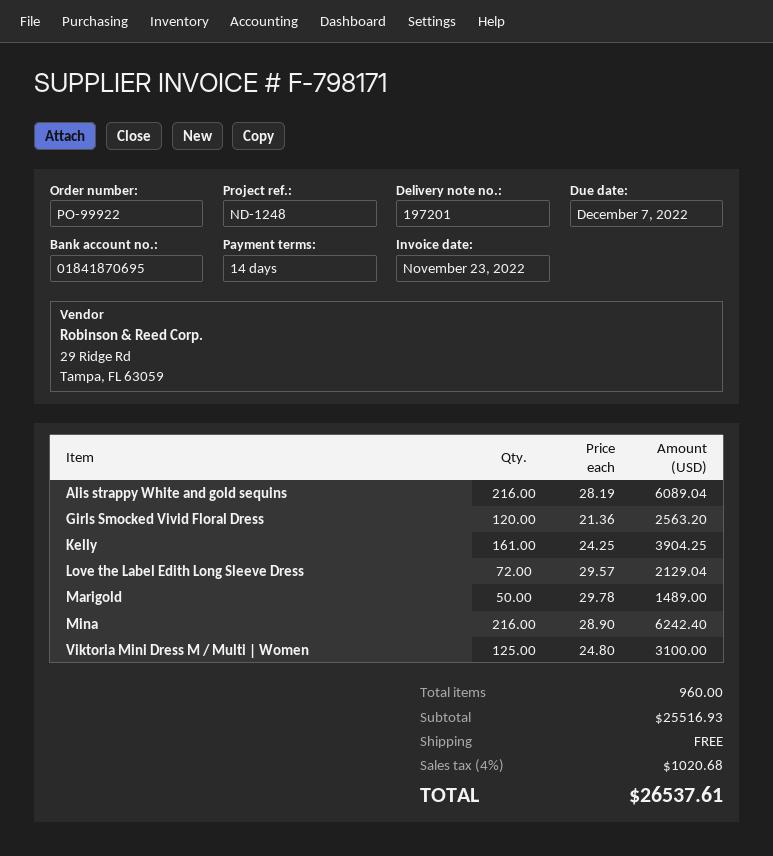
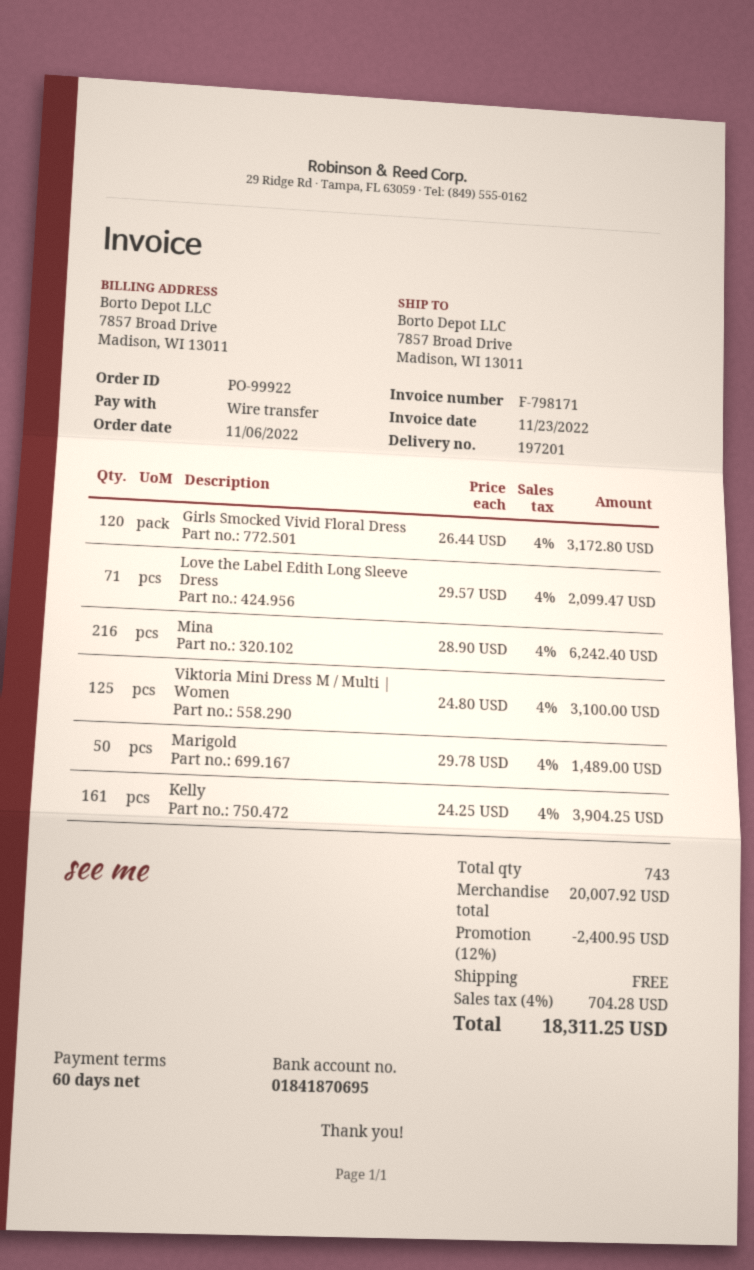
payment terms: 14 days -> 60 days
Alis strappy White and gold sequins: 216 x 28.19 = 6089.04 -> none
Girls Smocked Vivid Floral Dress: 120 x 21.36 = 2563.20 -> 120 x 26.44 = 3172.80
Love the Label Edith Long Sleeve Dress: 72 x 29.57 = 2129.04 -> 71 x 29.57 = 2099.47
total quantity: 960 -> 743
subtotal: 25516.93 -> 20007.92
discount: none -> 12% = 2400.95
tax: 4% = 1020.68 -> 4% = 704.28
total: 26537.61 -> 18311.25

